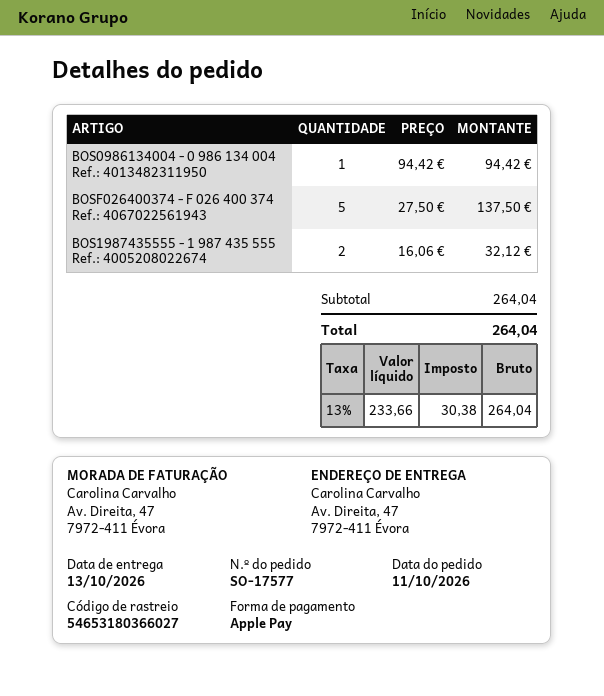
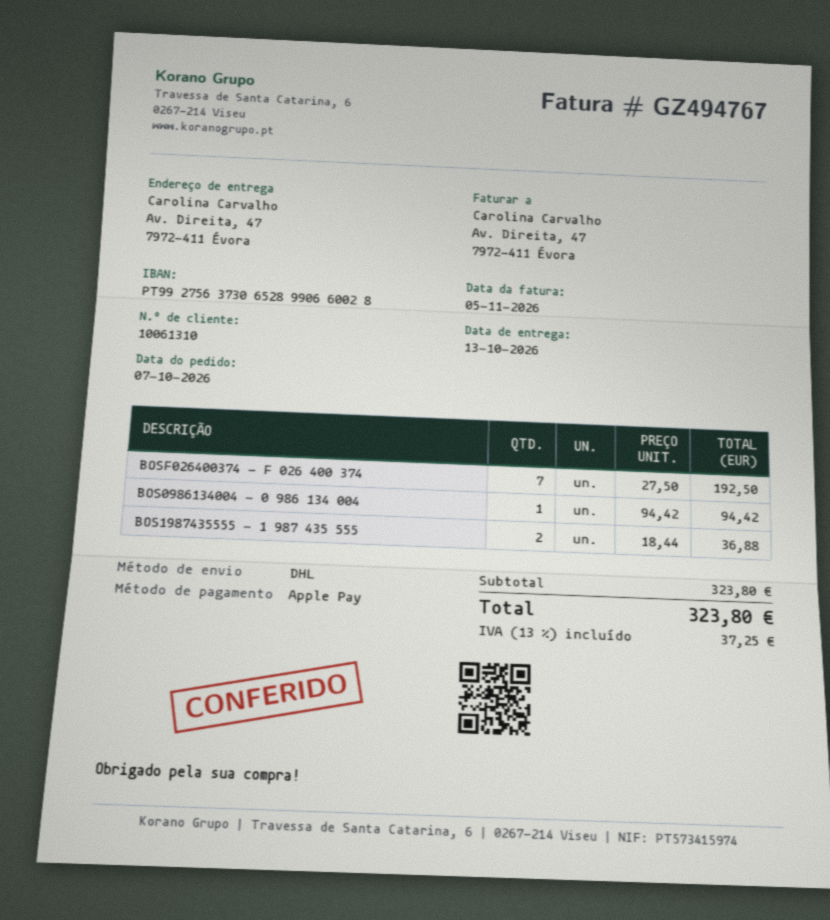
order date: 2026-10-11 -> 2026-10-07
BOSF026400374 - F 026 400 374: 5 x 27.50 = 137.50 -> 7 x 27.50 = 192.50
BOS1987435555 - 1 987 435 555: 2 x 16.06 = 32.12 -> 2 x 18.44 = 36.88
subtotal: 264.04 -> 323.80
tax: 13% = 30.38 -> 13% = 37.25
total: 264.04 -> 323.80

